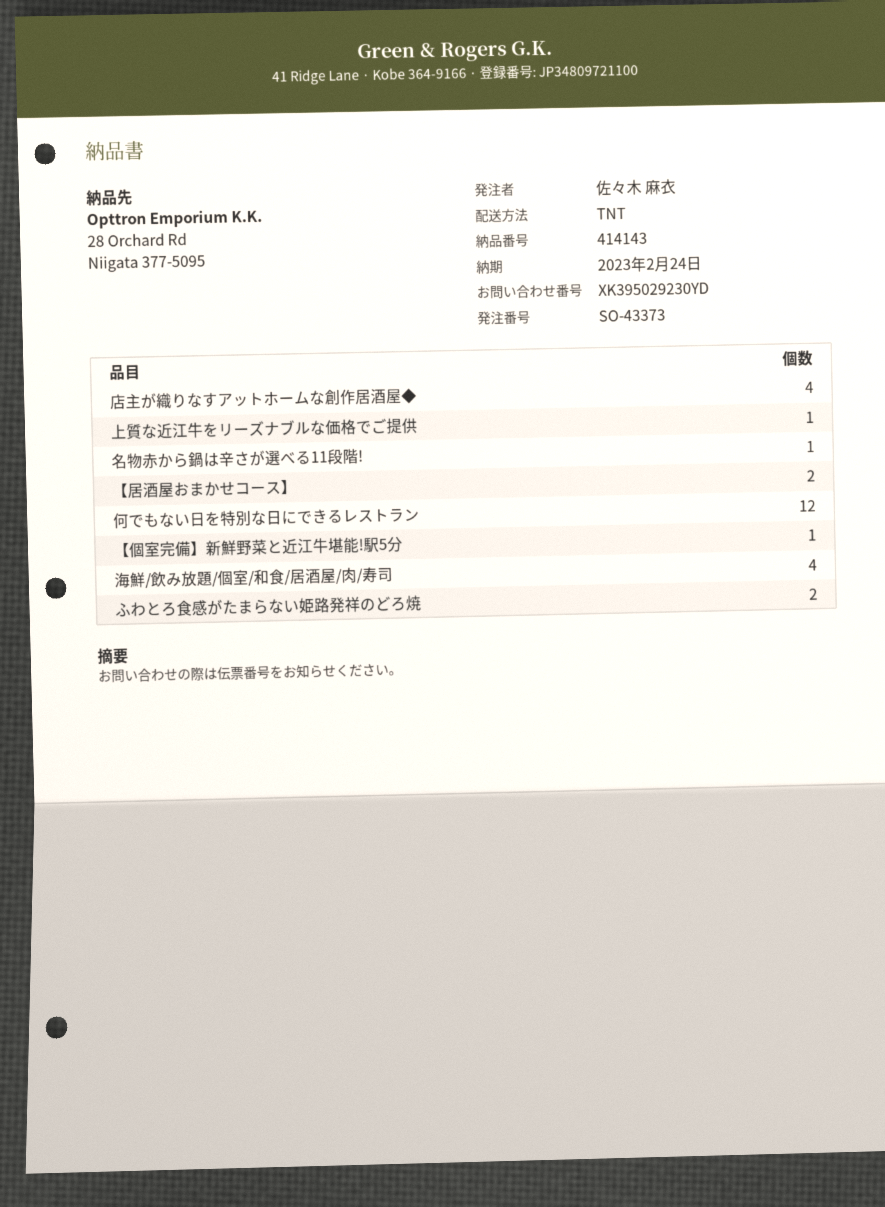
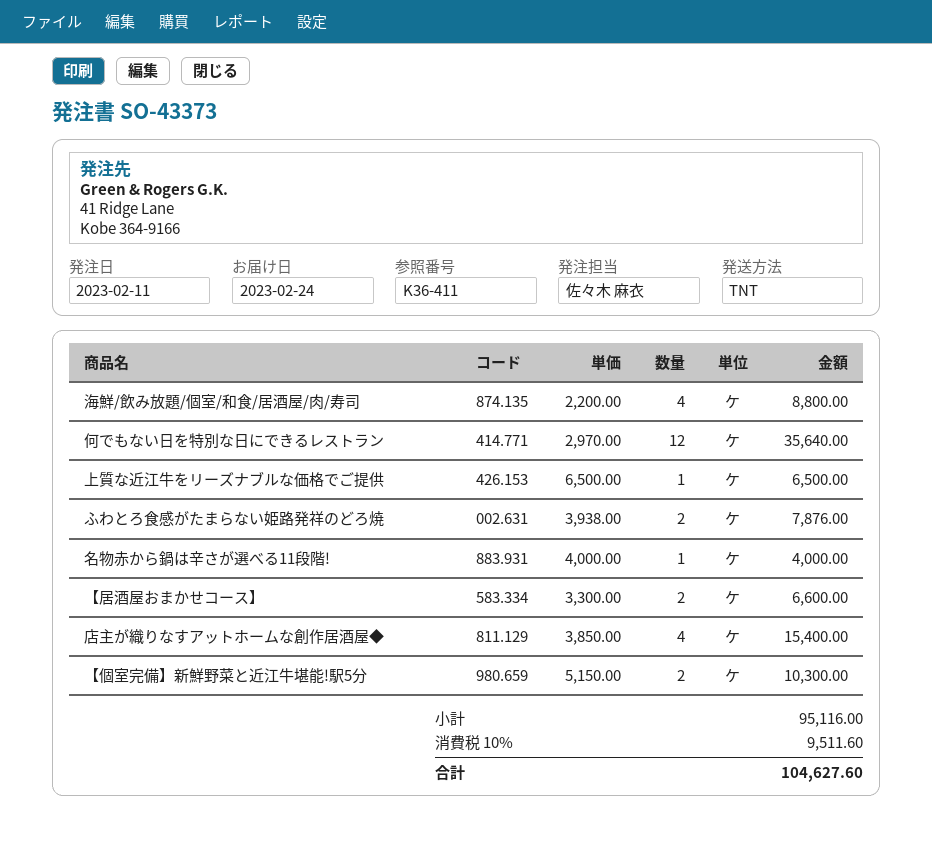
【個室完備】新鮮野菜と近江牛堪能!駅5分: 1 -> 2

